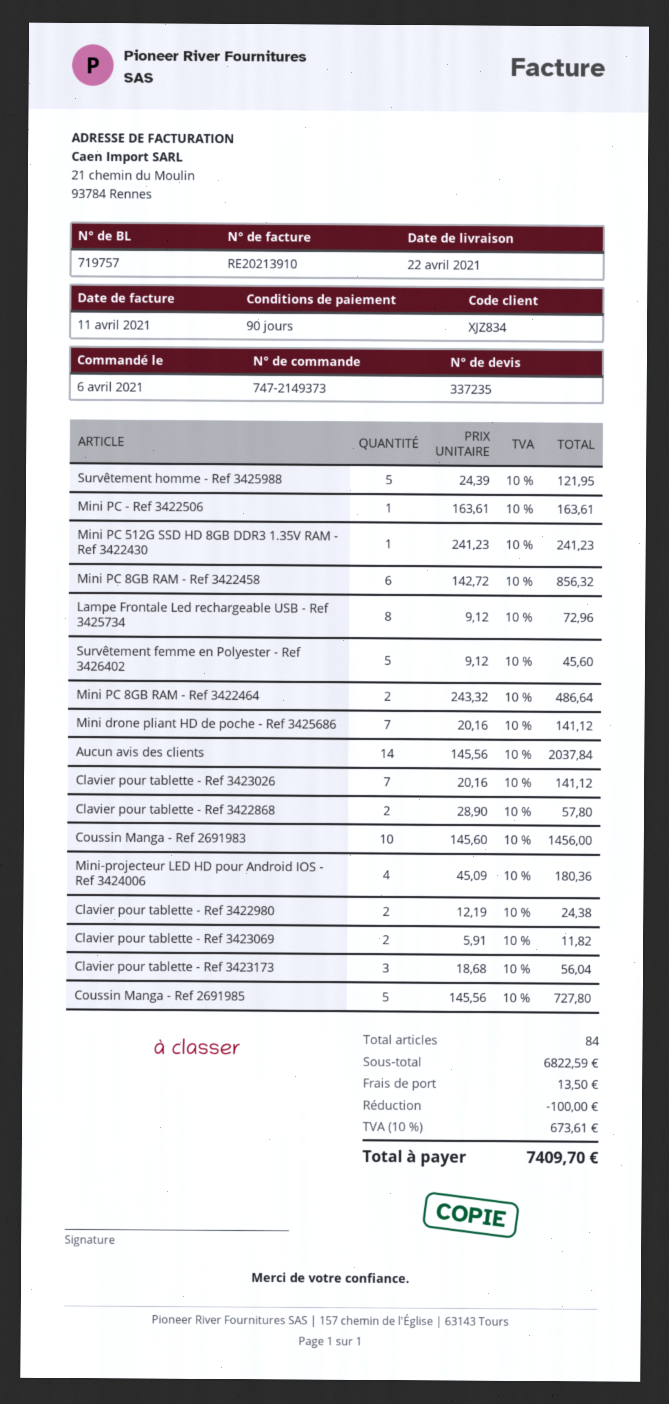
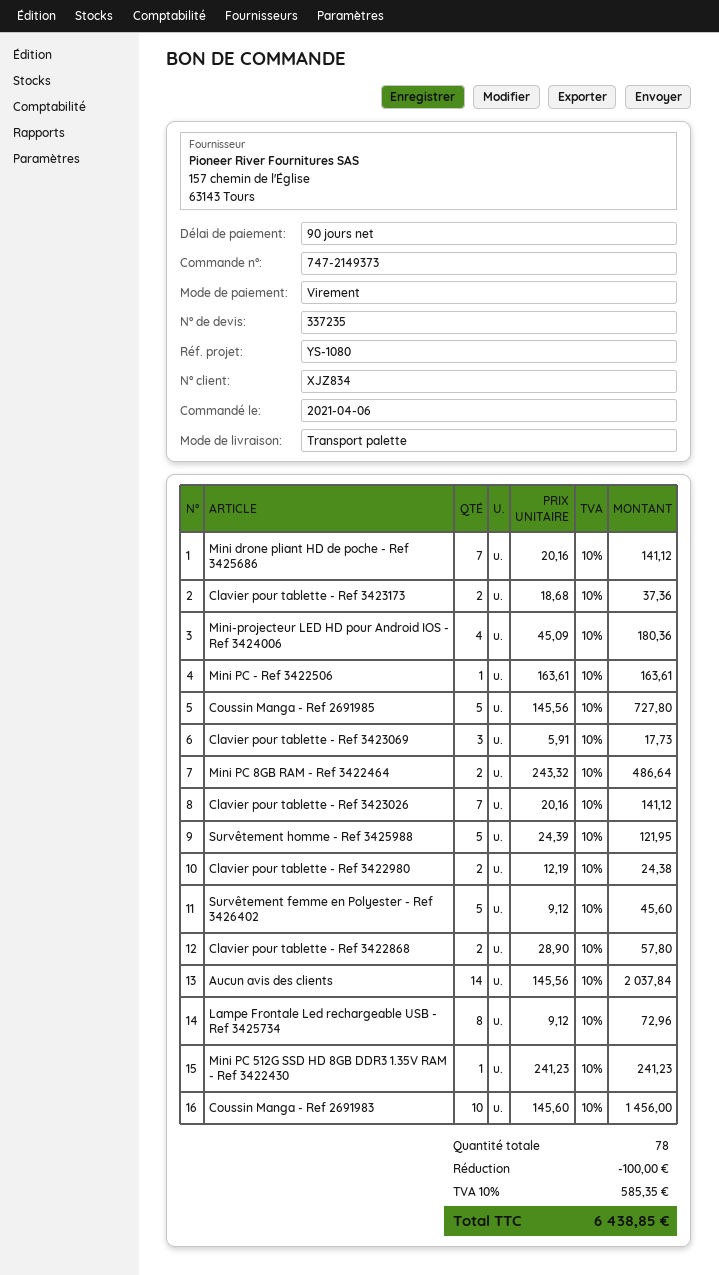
Mini PC 8GB RAM - Ref 3422458: 6 x 142.72 = 856.32 -> none
Clavier pour tablette - Ref 3423069: 2 x 5.91 = 11.82 -> 3 x 5.91 = 17.73
Clavier pour tablette - Ref 3423173: 3 x 18.68 = 56.04 -> 2 x 18.68 = 37.36
total quantity: 84 -> 78
shipping: 13.50 -> none
tax: 10% = 673.61 -> 10% = 585.35
total: 7409.70 -> 6438.85

